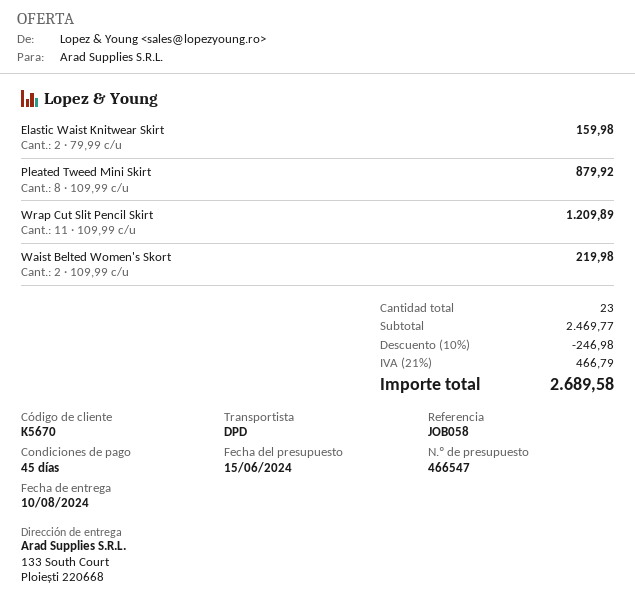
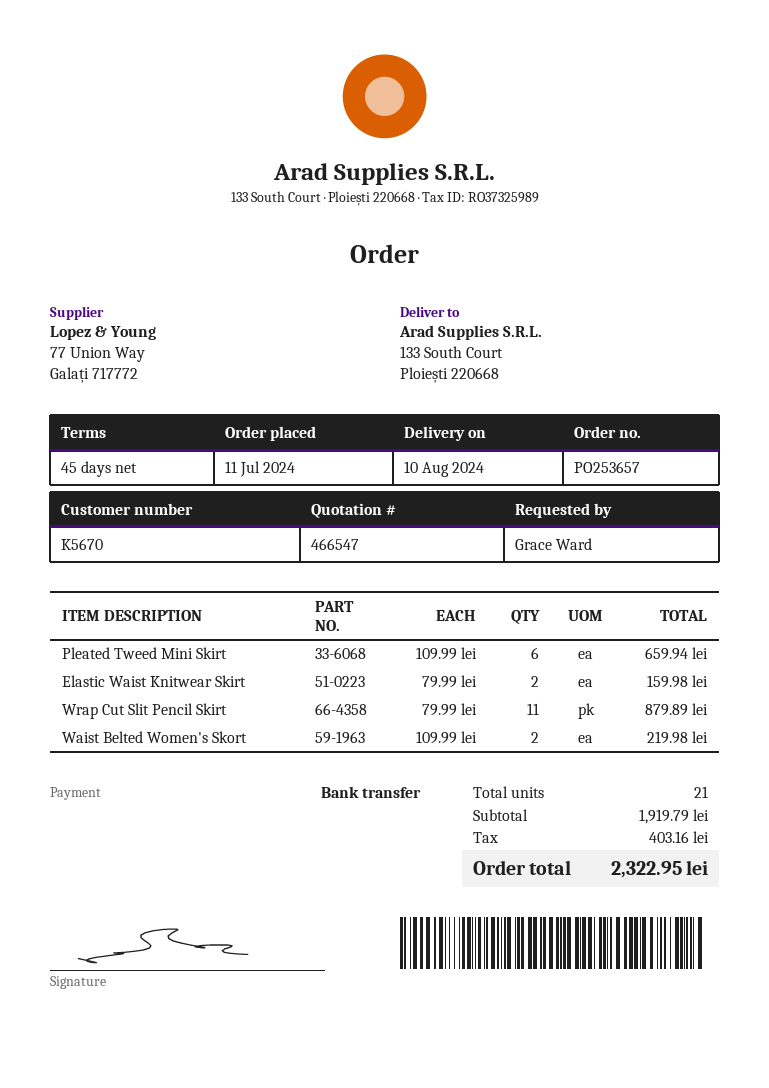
Pleated Tweed Mini Skirt: 8 x 109.99 = 879.92 -> 6 x 109.99 = 659.94
Wrap Cut Slit Pencil Skirt: 11 x 109.99 = 1209.89 -> 11 x 79.99 = 879.89
total quantity: 23 -> 21
subtotal: 2469.77 -> 1919.79
discount: 10% = 246.98 -> none
tax: 466.79 -> 403.16
total: 2689.58 -> 2322.95

